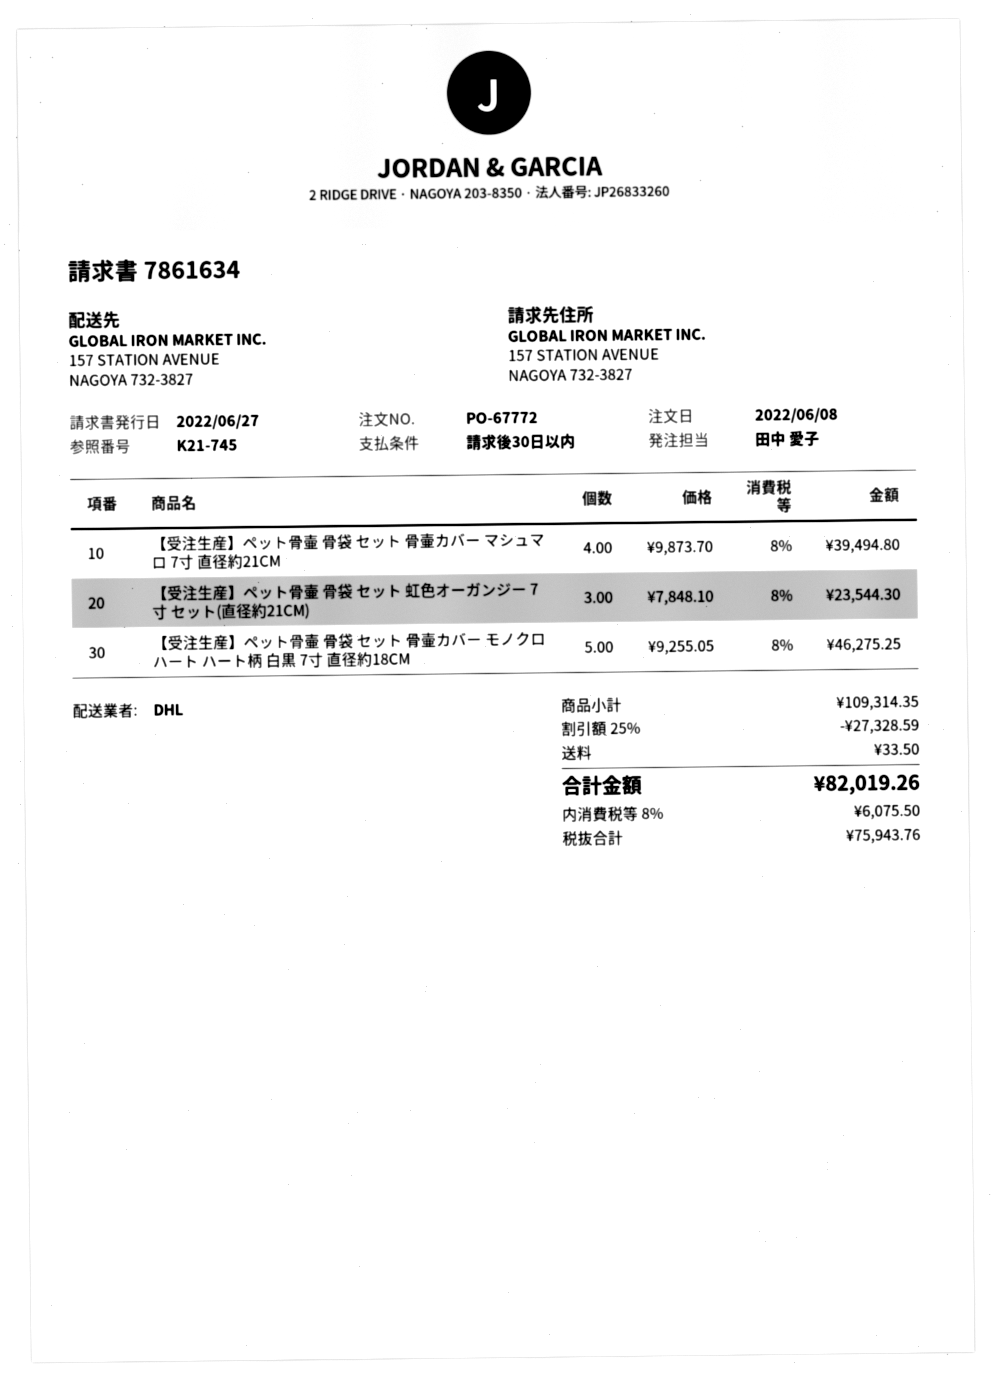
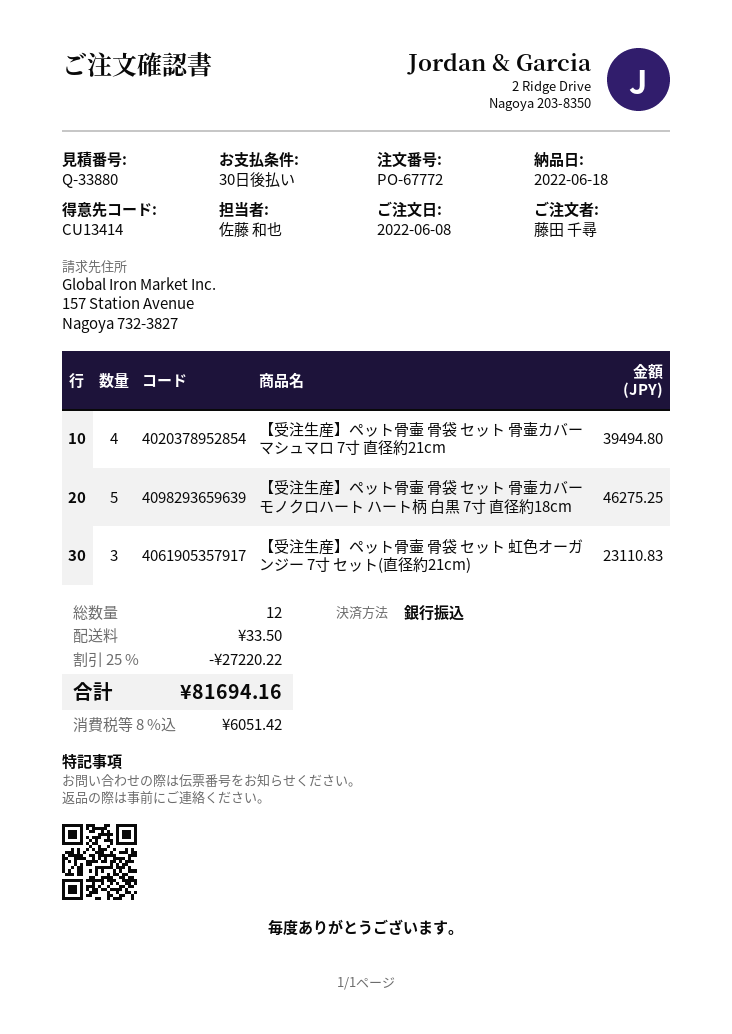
ordered by: 田中 愛子 -> 藤田 千尋
【受注生産】ペット骨壷 骨袋 セット 虹色オーガンジー 7寸 セット(直径約21CM): 3 for 23544.30 -> 3 for 23110.83
discount: 25% = 27328.59 -> 25% = 27220.22
tax: 8% = 6075.50 -> 8% = 6051.42
total: 82019.26 -> 81694.16

